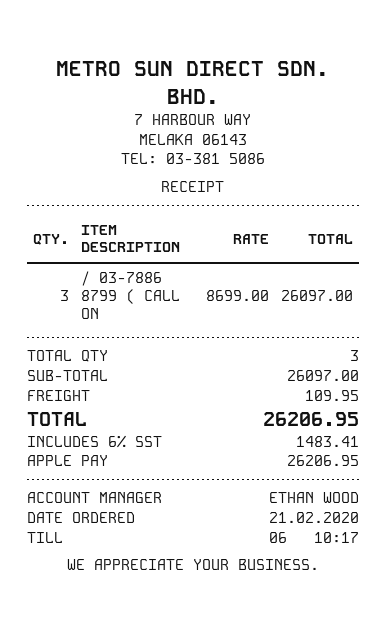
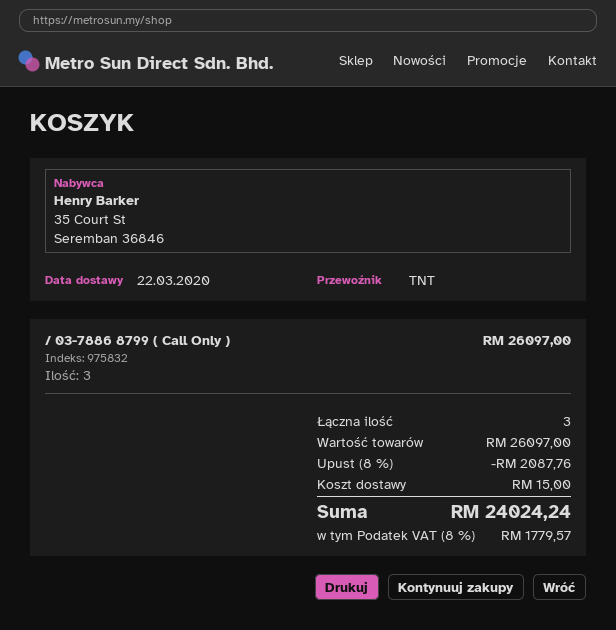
discount: none -> 8% = 2087.76
shipping: 109.95 -> 15.00
tax: 6% = 1483.41 -> 8% = 1779.57
total: 26206.95 -> 24024.24

